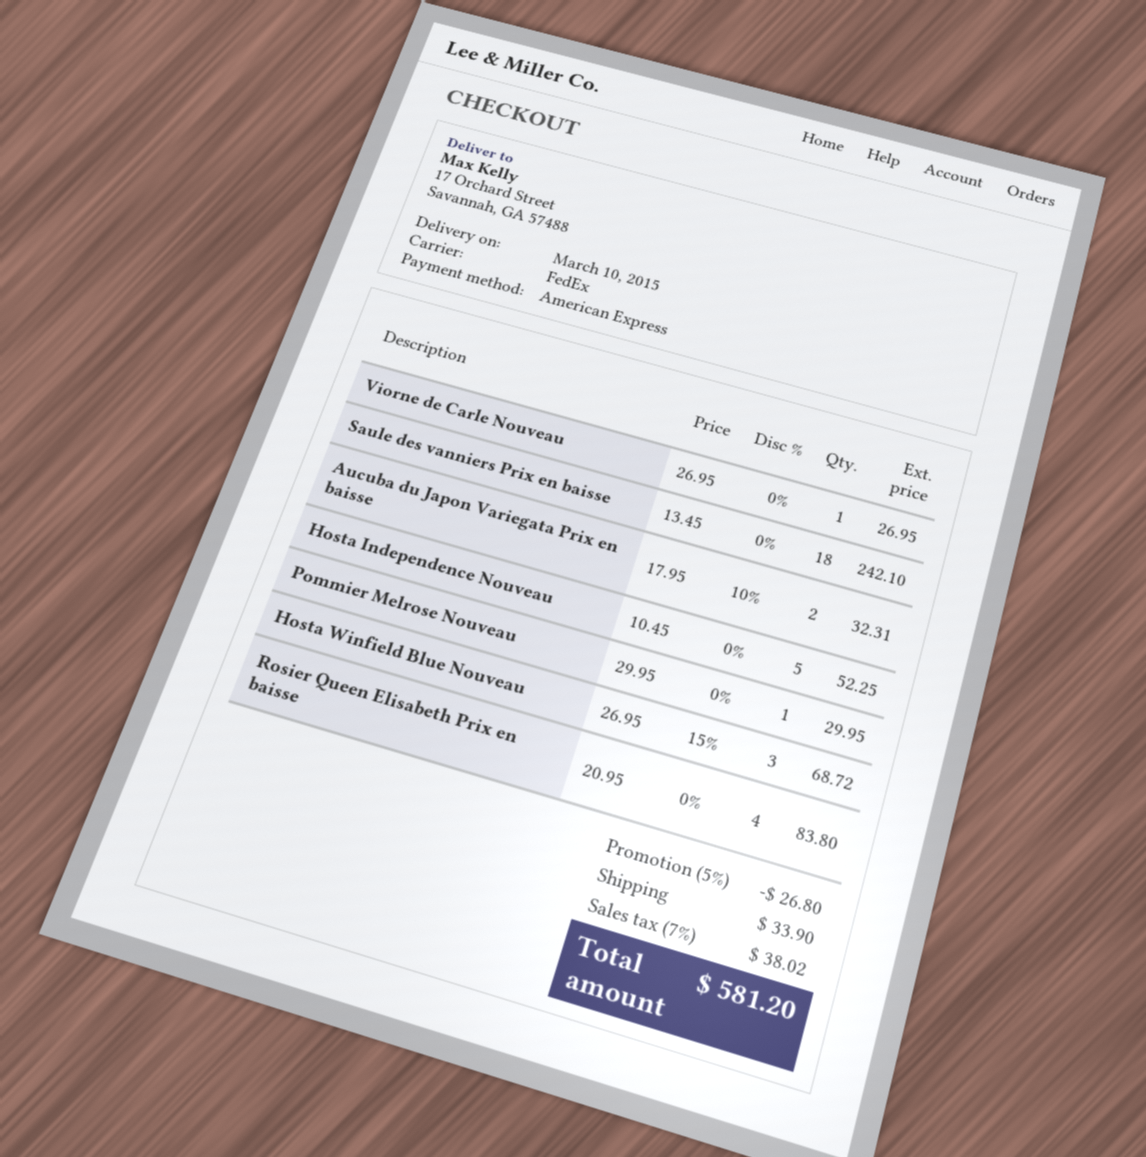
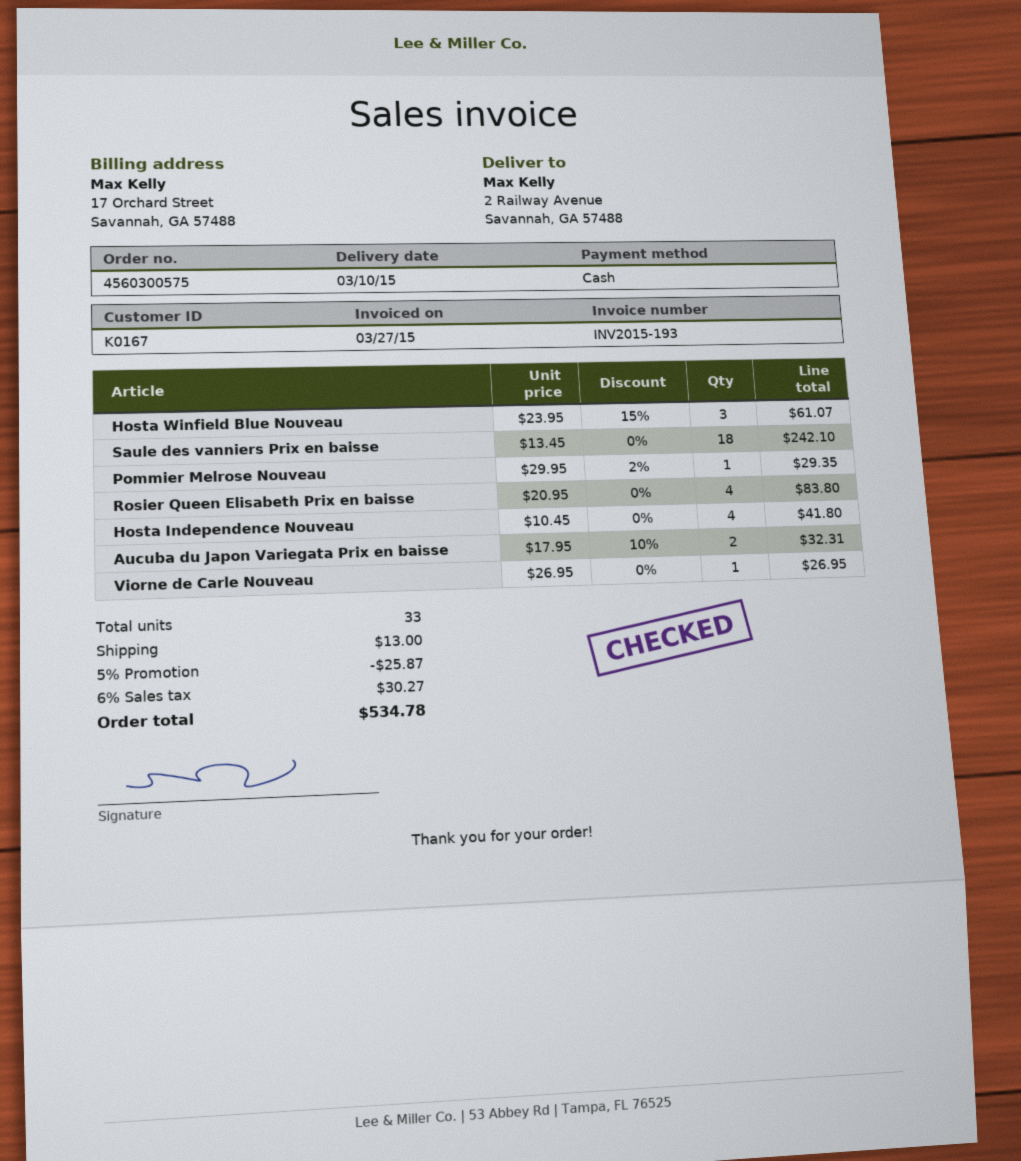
payment method: American Express -> cash
ship to: 17 Orchard Street, Savannah, GA 57488 -> 2 Railway Avenue, Savannah, GA 57488
Hosta Independence Nouveau: 5 x 10.45 = 52.25 -> 4 x 10.45 = 41.80
Pommier Melrose Nouveau: 1 x 29.95 = 29.95 -> 1 x 29.95 - 2% = 29.35
Hosta Winfield Blue Nouveau: 3 x 26.95 - 15% = 68.72 -> 3 x 23.95 - 15% = 61.07
discount: 5% = 26.80 -> 5% = 25.87
shipping: 33.90 -> 13.00
tax: 7% = 38.02 -> 6% = 30.27
total: 581.20 -> 534.78

